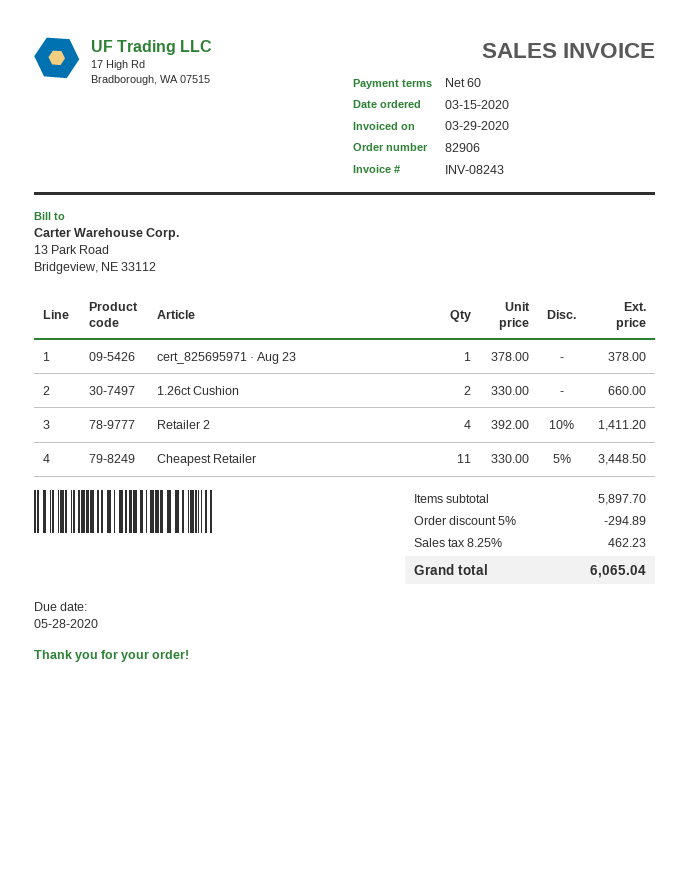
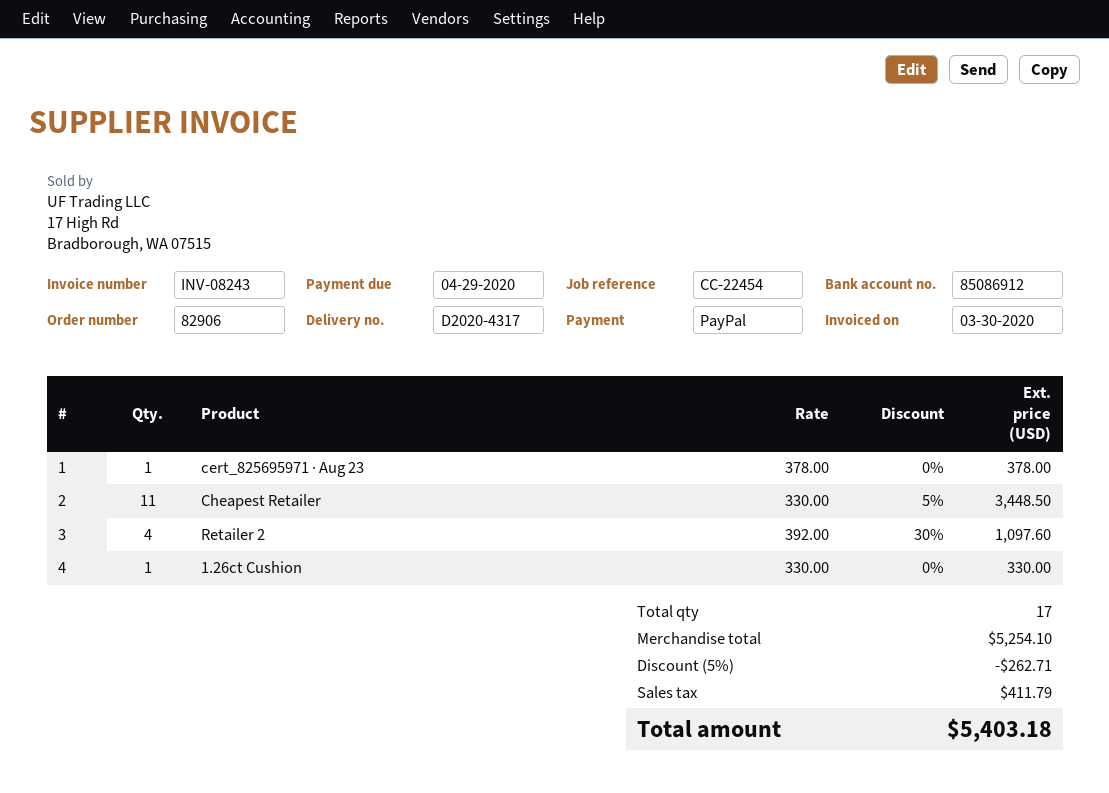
invoice date: 2020-03-29 -> 2020-03-30
due date: 2020-05-28 -> 2020-04-29
1.26ct Cushion: 2 x 330.00 = 660.00 -> 1 x 330.00 = 330.00
Retailer 2: 4 x 392.00 - 10% = 1411.20 -> 4 x 392.00 - 30% = 1097.60
subtotal: 5897.70 -> 5254.10
discount: 5% = 294.89 -> 5% = 262.71
tax: 462.23 -> 411.79
total: 6065.04 -> 5403.18

